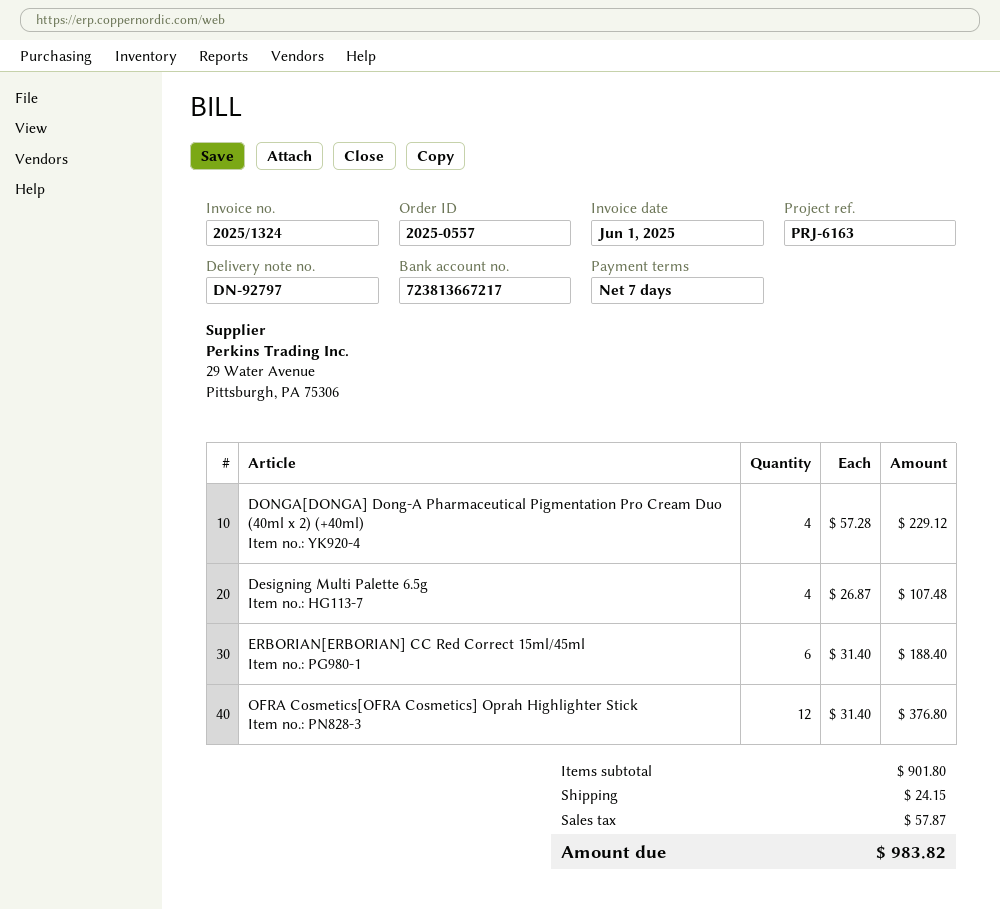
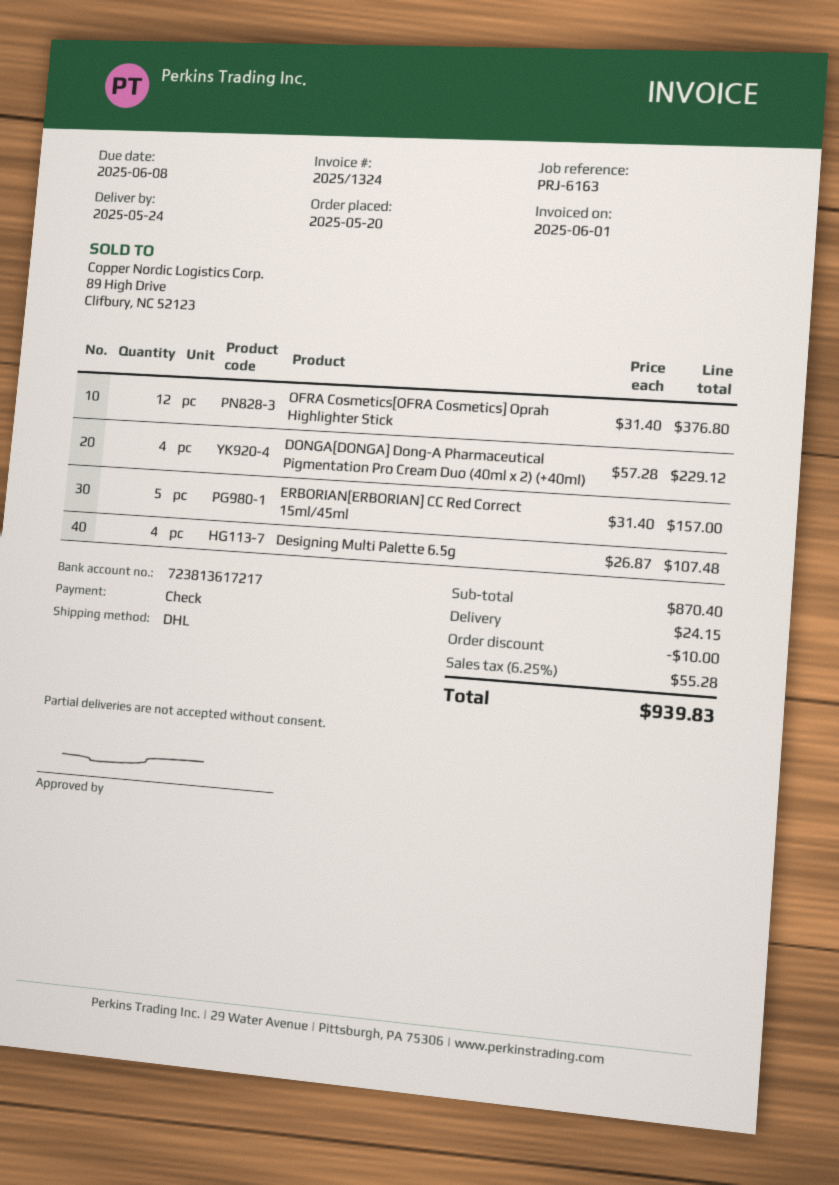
bank account: 723813667217 -> 723813617217
ERBORIAN[ERBORIAN] CC Red Correct 15ml/45ml: 6 x 31.40 = 188.40 -> 5 x 31.40 = 157.00
subtotal: 901.80 -> 870.40
discount: none -> 10.00
tax: 57.87 -> 55.28
total: 983.82 -> 939.83

